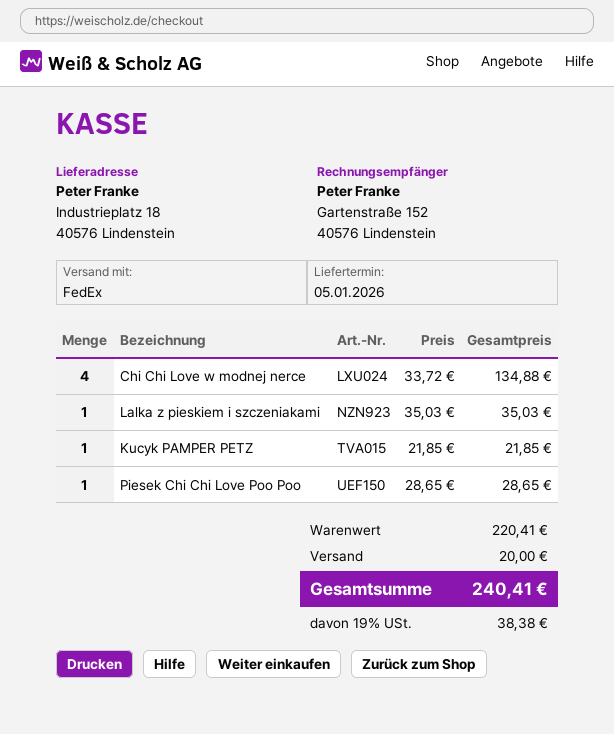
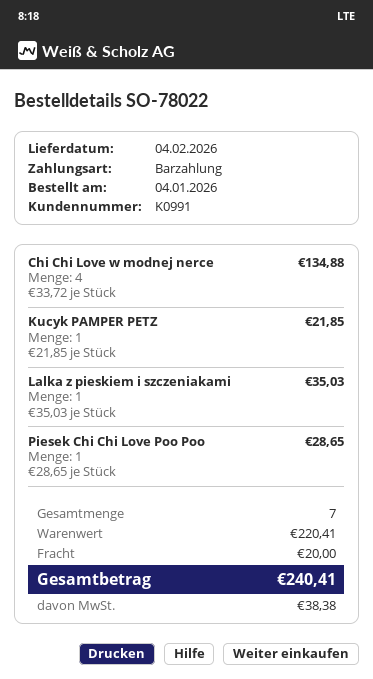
delivery date: 2026-01-05 -> 2026-02-04

